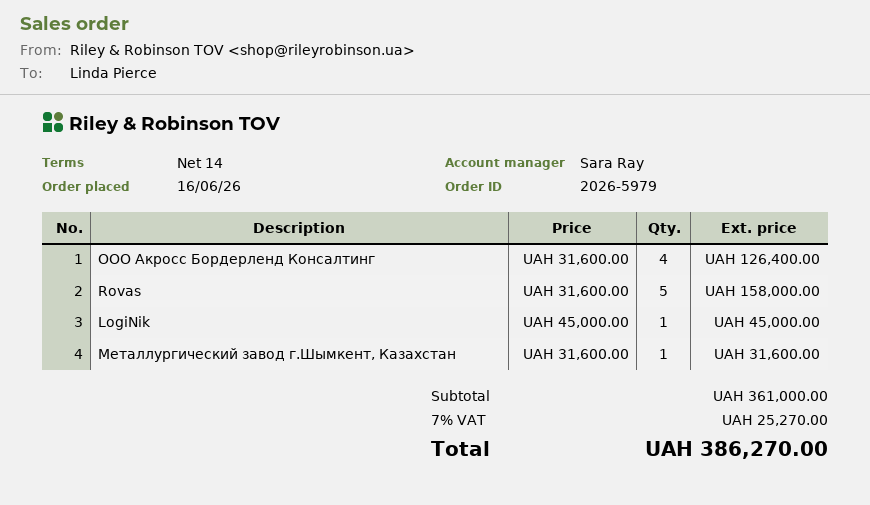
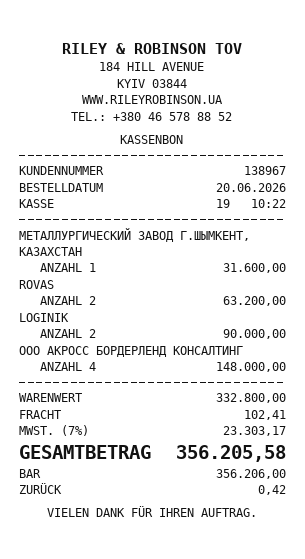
order date: 2026-06-16 -> 2026-06-20
ООО Акросс Бордерленд Консалтинг: 4 for 126400.00 -> 4 for 148000.00
Rovas: 5 for 158000.00 -> 2 for 63200.00
LogiNik: 1 for 45000.00 -> 2 for 90000.00
subtotal: 361000.00 -> 332800.00
shipping: none -> 102.41
tax: 7% = 25270.00 -> 7% = 23303.17
total: 386270.00 -> 356205.58

